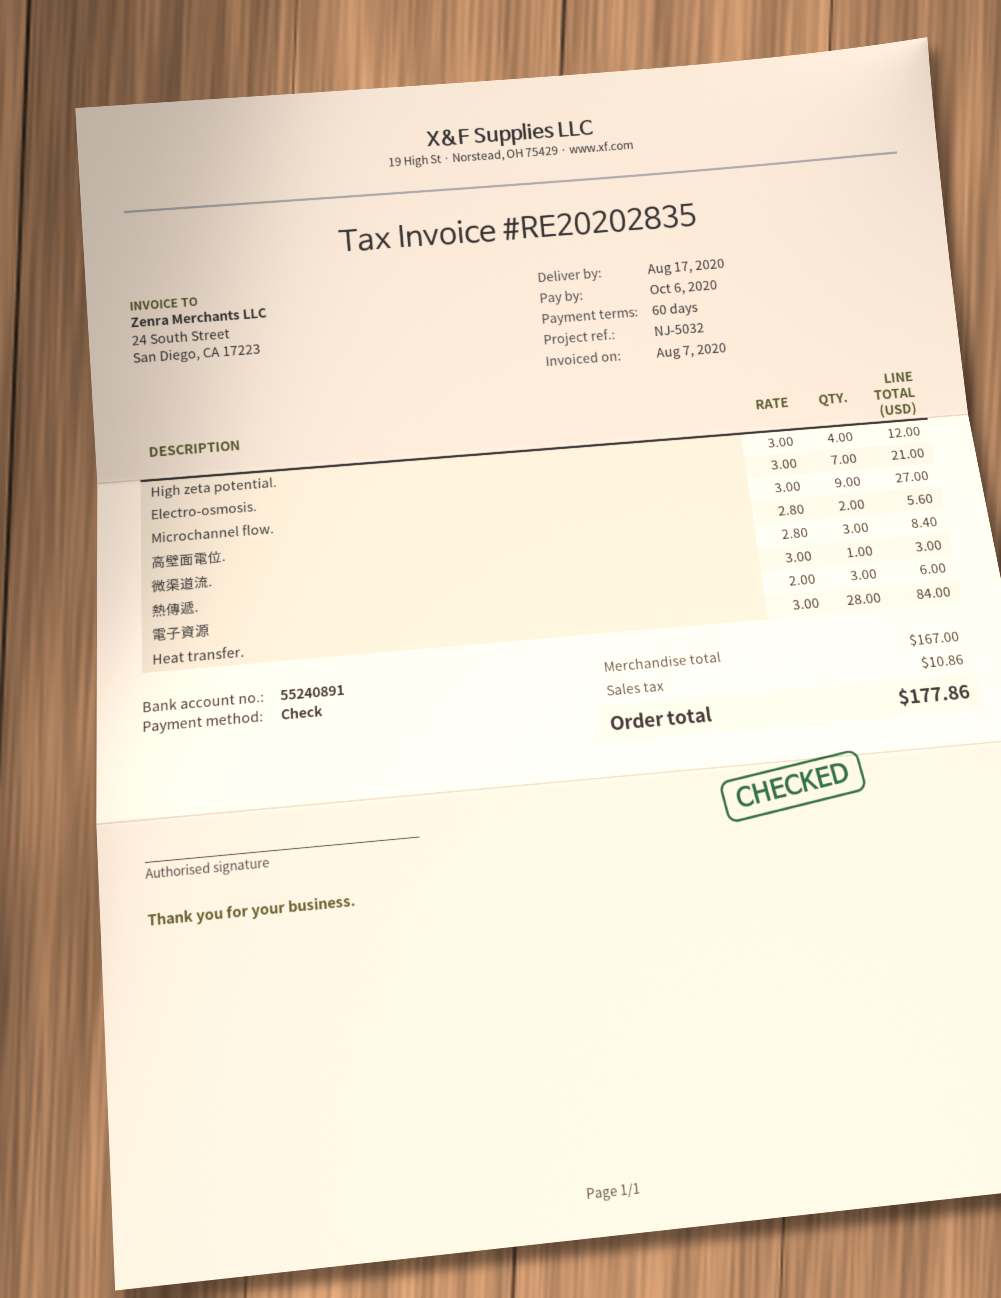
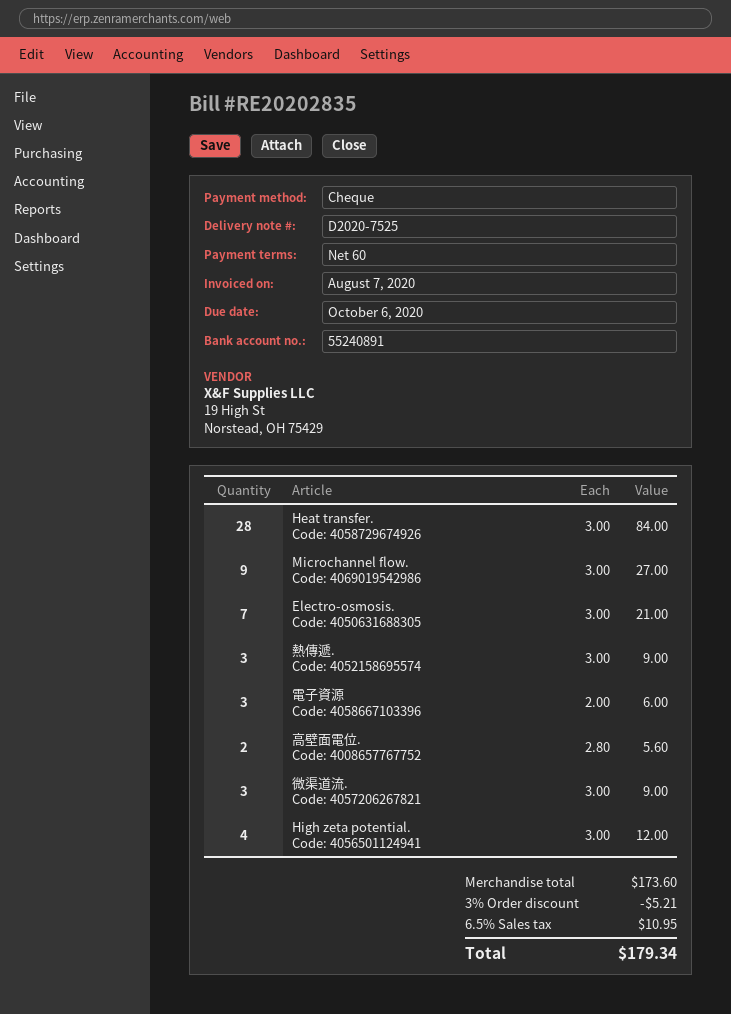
微渠道流.: 3 x 2.80 = 8.40 -> 3 x 3.00 = 9.00
熱傳遞.: 1 x 3.00 = 3.00 -> 3 x 3.00 = 9.00
subtotal: 167.00 -> 173.60
discount: none -> 3% = 5.21
tax: 10.86 -> 10.95
total: 177.86 -> 179.34

